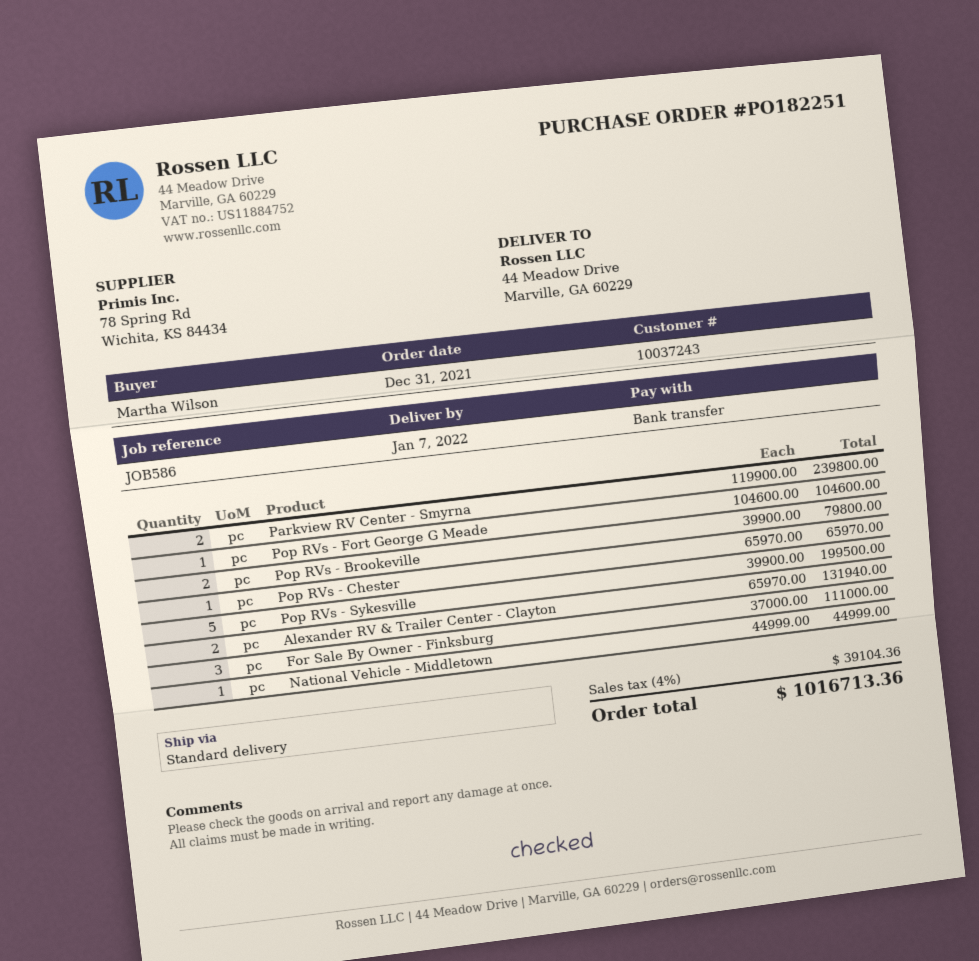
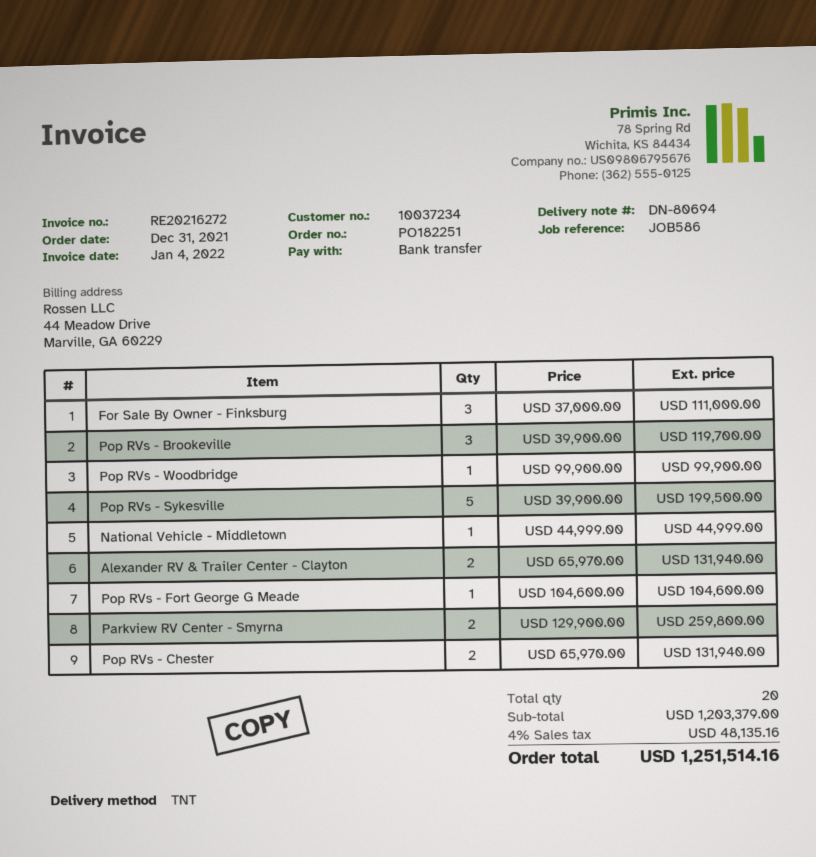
customer number: 10037243 -> 10037234
shipping method: standard -> TNT
Parkview RV Center - Smyrna: 2 x 119900.00 = 239800.00 -> 2 x 129900.00 = 259800.00
Pop RVs - Brookeville: 2 x 39900.00 = 79800.00 -> 3 x 39900.00 = 119700.00
Pop RVs - Chester: 1 x 65970.00 = 65970.00 -> 2 x 65970.00 = 131940.00
Pop RVs - Woodbridge: none -> 1 x 99900.00 = 99900.00
tax: 4% = 39104.36 -> 4% = 48135.16
total: 1016713.36 -> 1251514.16

